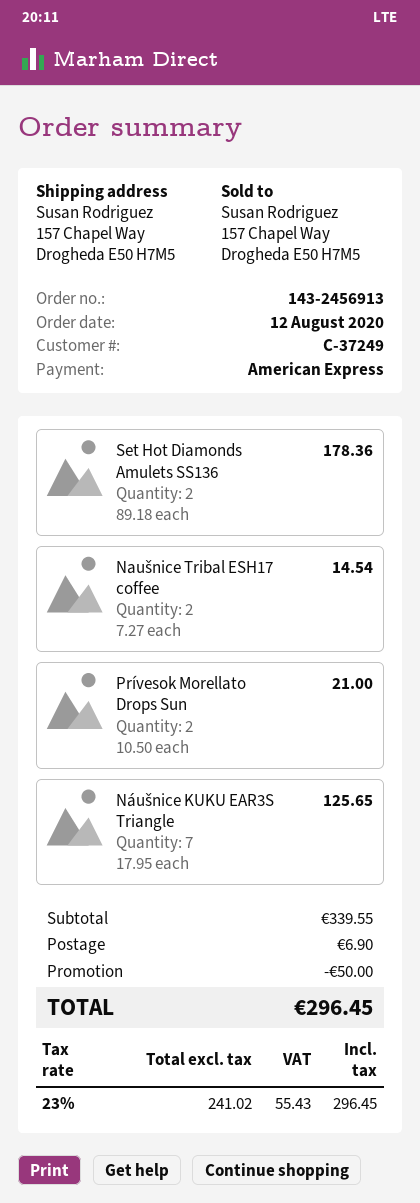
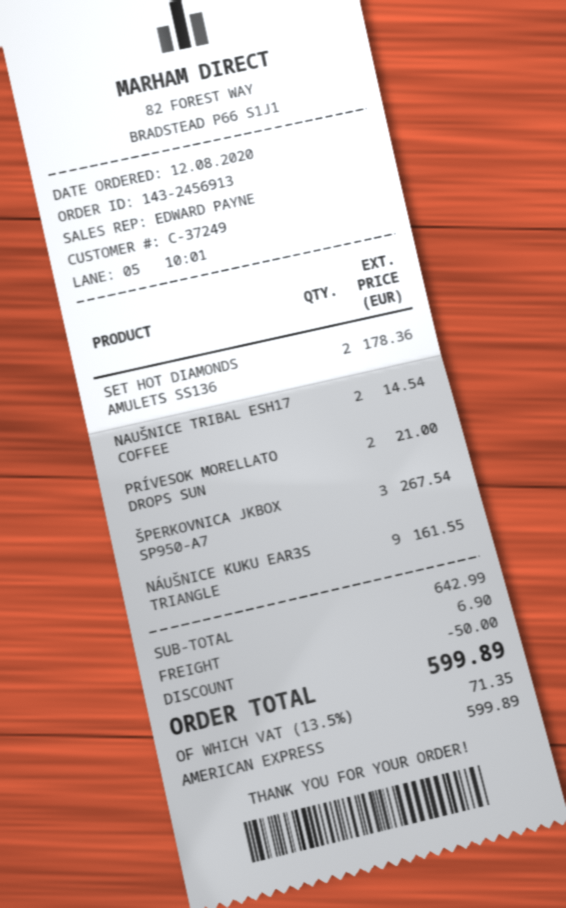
Náušnice KUKU EAR3S Triangle: 7 for 125.65 -> 9 for 161.55
ŠPERKOVNICA JKBOX SP950-A7: none -> 3 for 267.54
subtotal: 339.55 -> 642.99
tax: 23% = 55.43 -> 13.5% = 71.35
total: 296.45 -> 599.89

